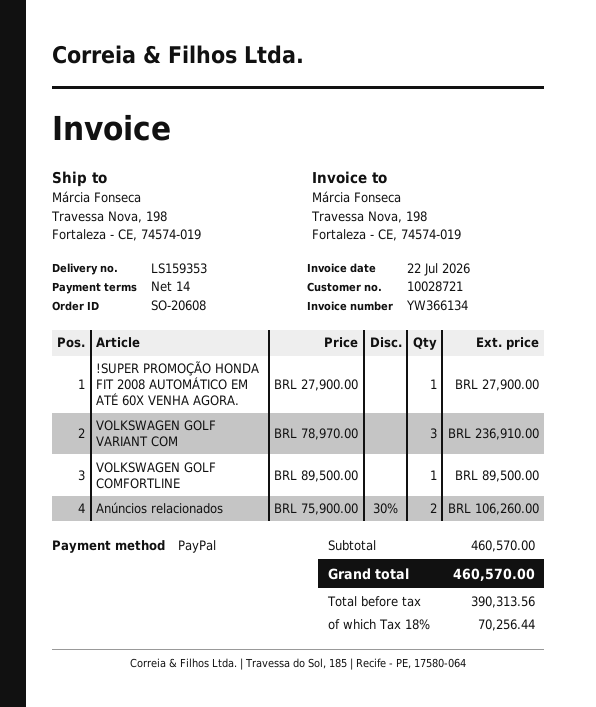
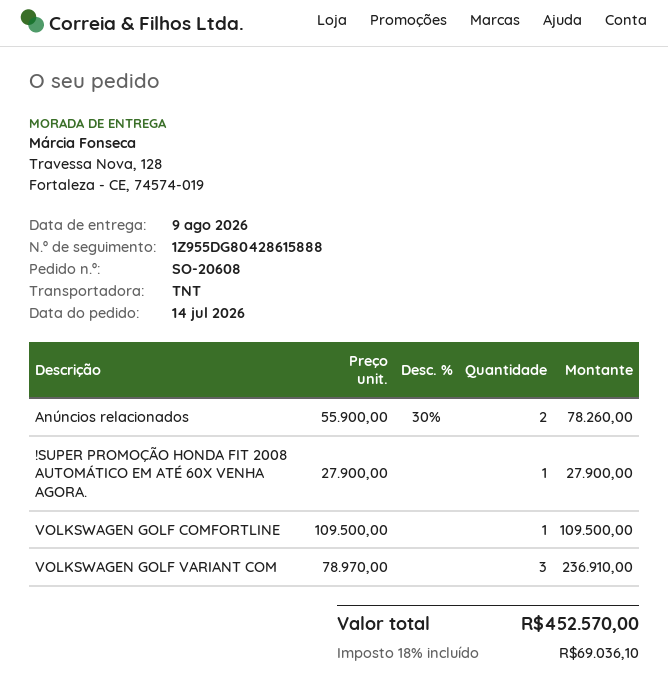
ship to: Travessa Nova, 198, Fortaleza - CE, 74574-019 -> Travessa Nova, 128, Fortaleza - CE, 74574-019
VOLKSWAGEN GOLF COMFORTLINE: 1 x 89500.00 = 89500.00 -> 1 x 109500.00 = 109500.00
Anúncios relacionados: 2 x 75900.00 - 30% = 106260.00 -> 2 x 55900.00 - 30% = 78260.00
tax: 18% = 70256.44 -> 18% = 69036.10
total: 460570.00 -> 452570.00

